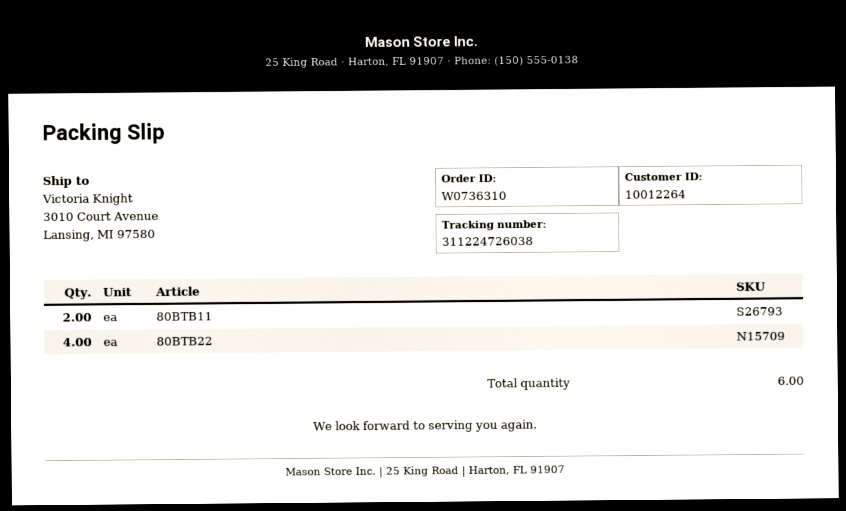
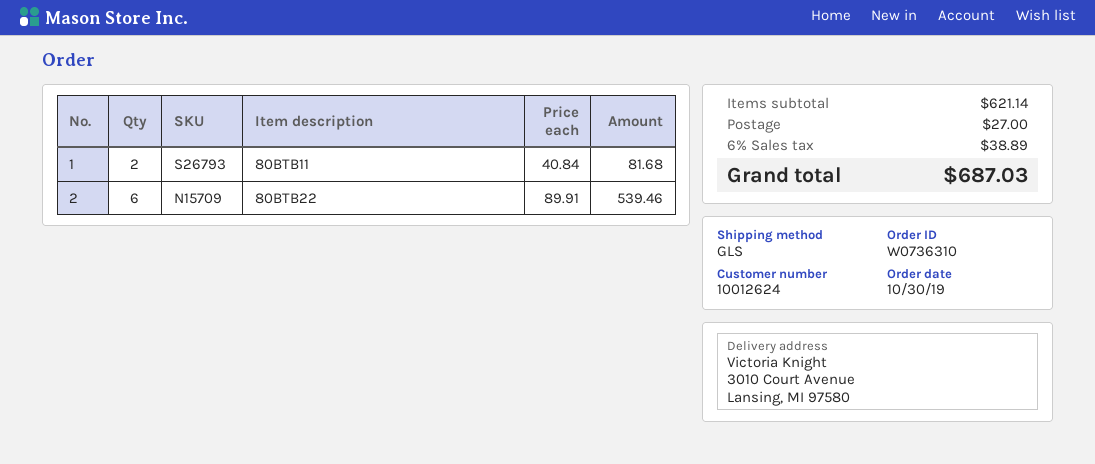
customer number: 10012264 -> 10012624
80BTB22: 4 -> 6

